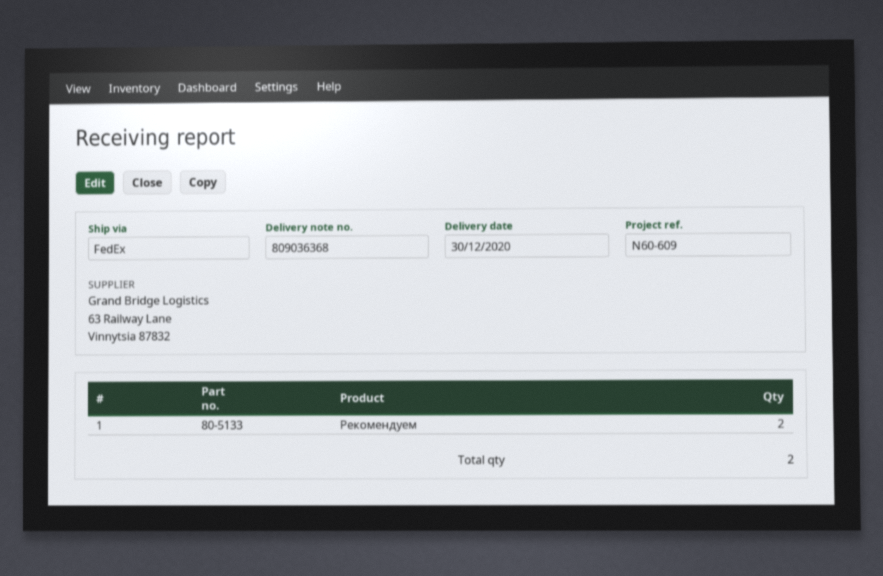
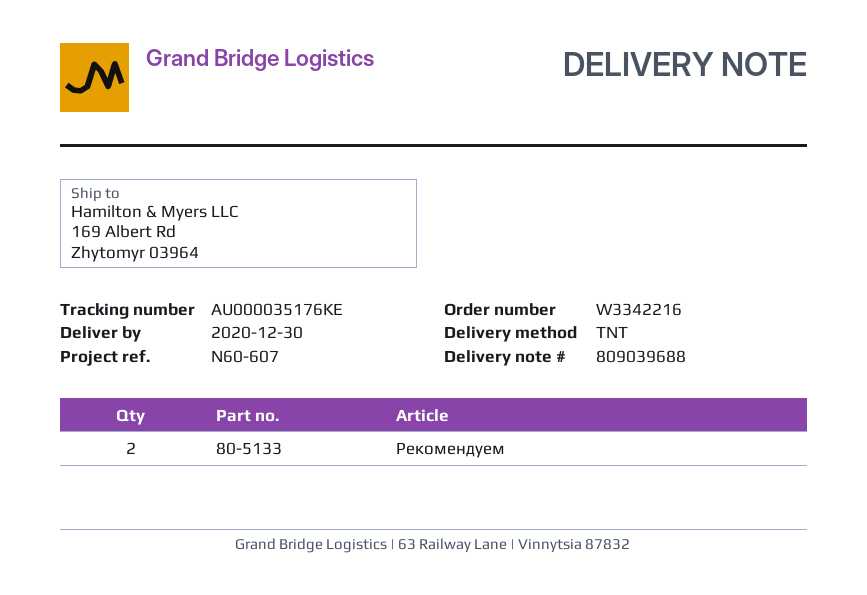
delivery note number: 809036368 -> 809039688
reference: N60-609 -> N60-607
shipping method: FedEx -> TNT

